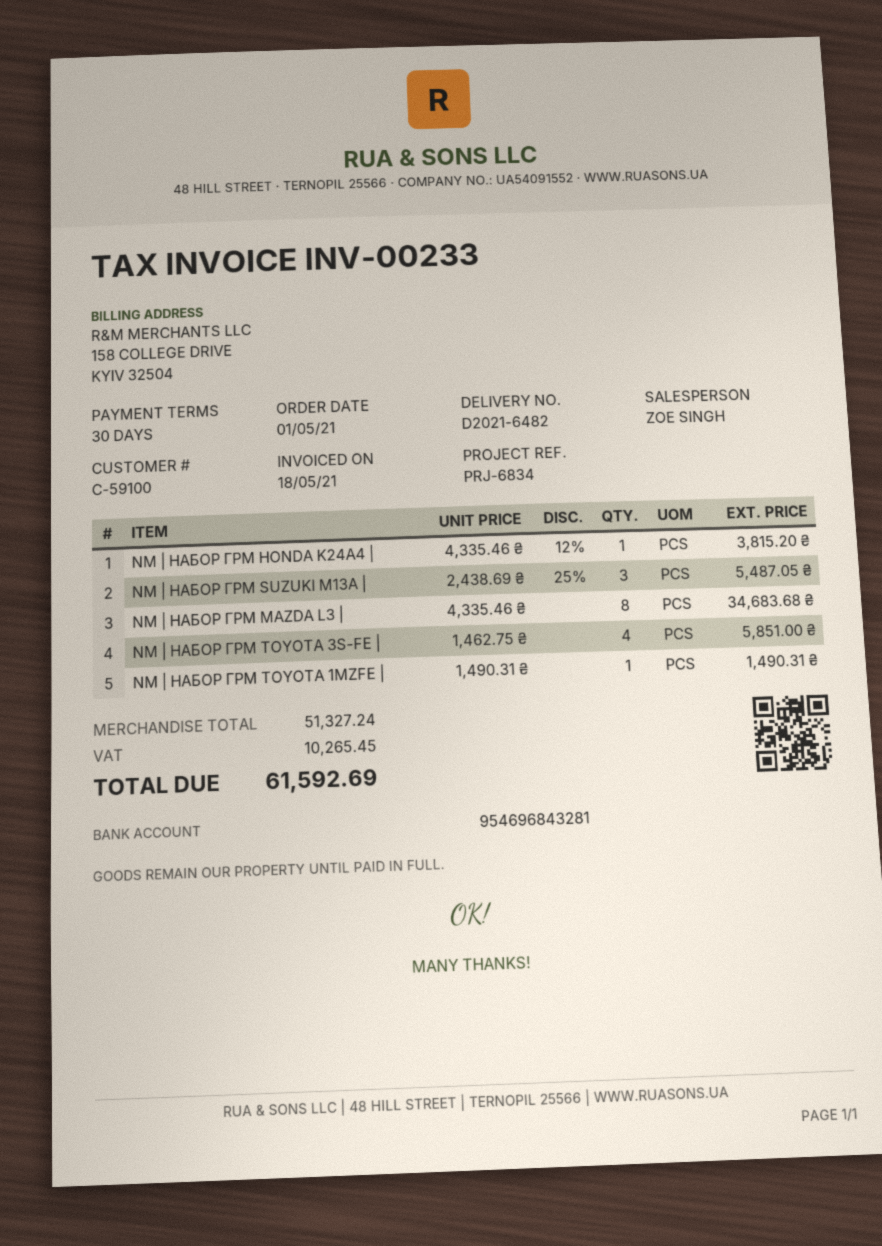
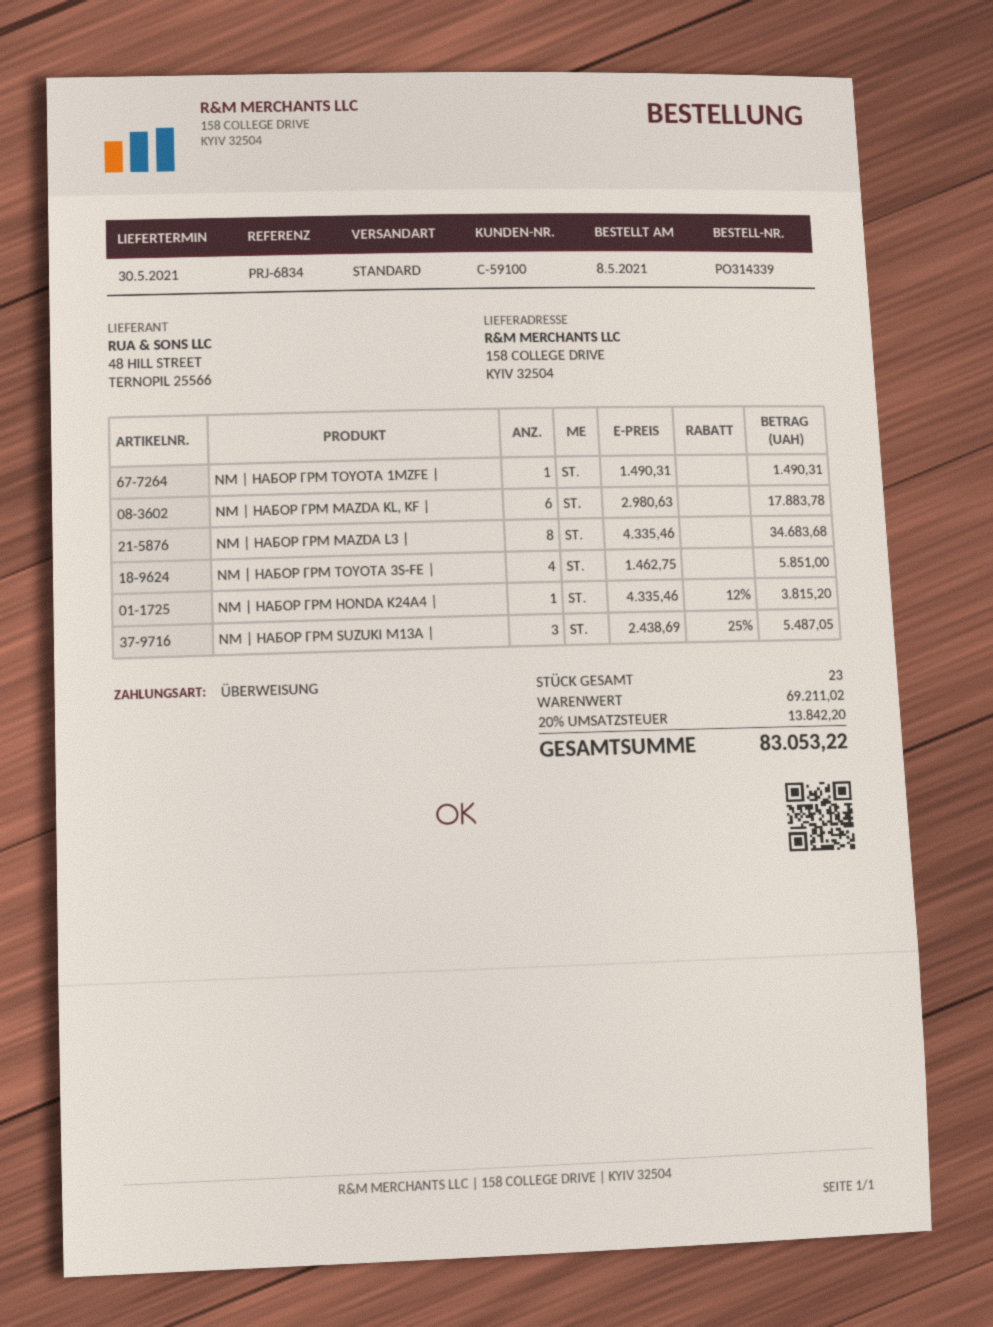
order date: 2021-05-01 -> 2021-05-08
NM | НАБОР ГРМ MAZDA KL, KF |: none -> 6 x 2980.63 = 17883.78
subtotal: 51327.24 -> 69211.02
tax: 10265.45 -> 13842.20
total: 61592.69 -> 83053.22

